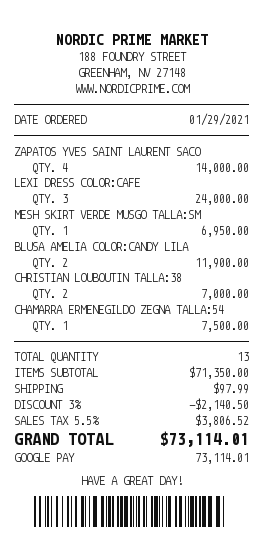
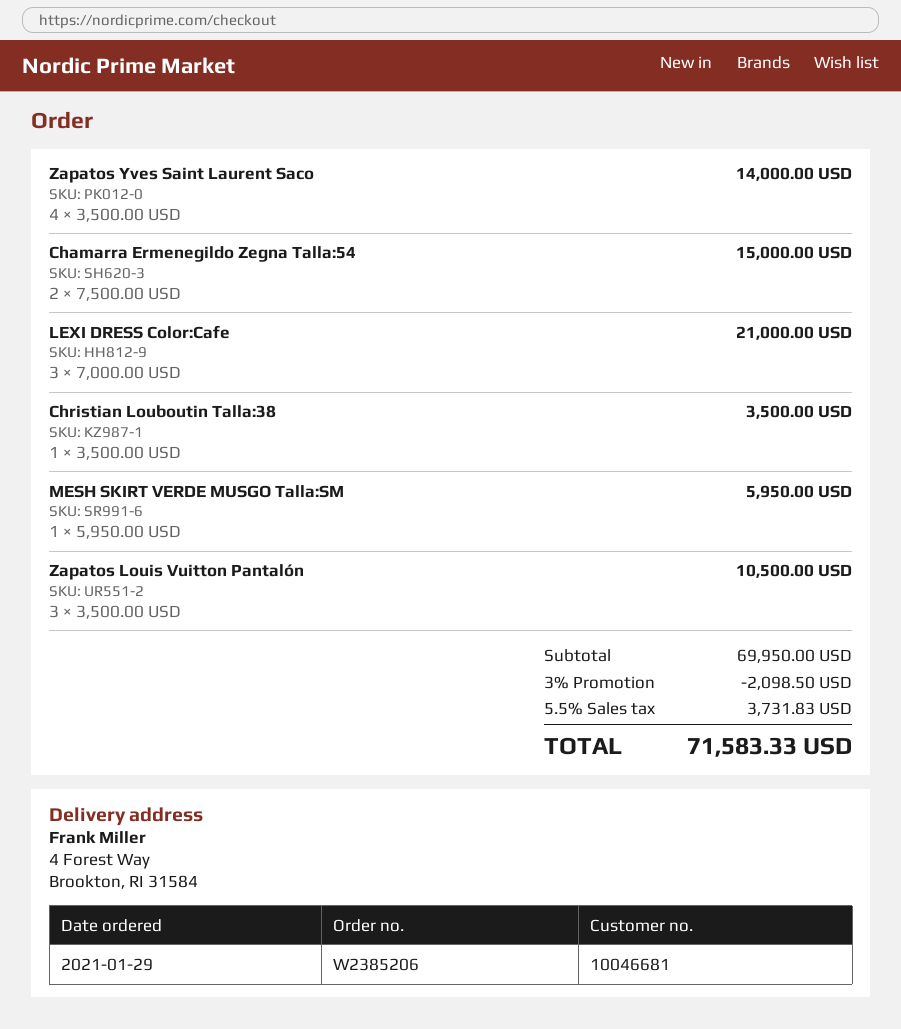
LEXI DRESS COLOR:CAFE: 3 for 24000.00 -> 3 for 21000.00
MESH SKIRT VERDE MUSGO TALLA:SM: 1 for 6950.00 -> 1 for 5950.00
BLUSA AMELIA COLOR:CANDY LILA: 2 for 11900.00 -> none
CHRISTIAN LOUBOUTIN TALLA:38: 2 for 7000.00 -> 1 for 3500.00
CHAMARRA ERMENEGILDO ZEGNA TALLA:54: 1 for 7500.00 -> 2 for 15000.00
Zapatos Louis Vuitton Pantalón: none -> 3 for 10500.00
subtotal: 71350.00 -> 69950.00
discount: 3% = 2140.50 -> 3% = 2098.50
shipping: 97.99 -> none
tax: 5.5% = 3806.52 -> 5.5% = 3731.83
total: 73114.01 -> 71583.33

